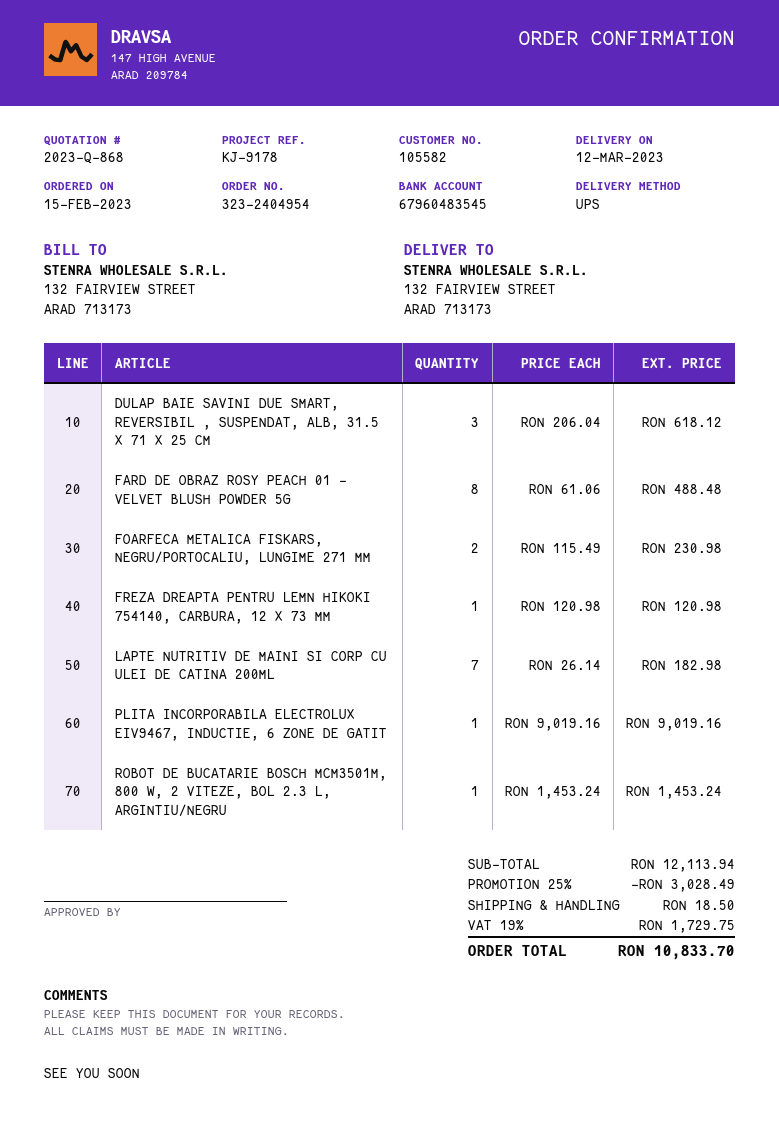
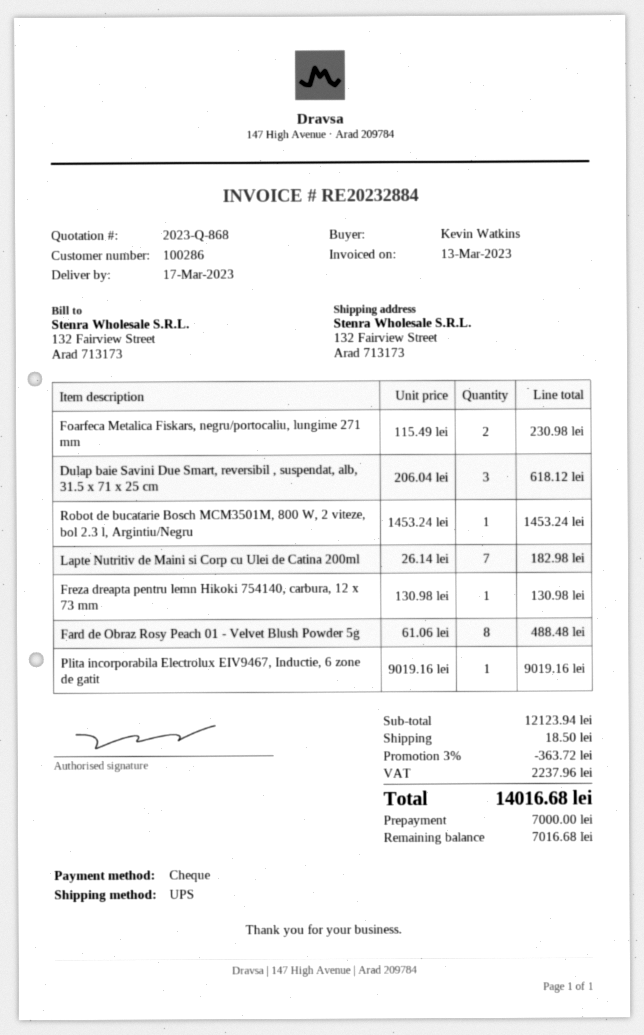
delivery date: 2023-03-12 -> 2023-03-17
customer number: 105582 -> 100286
FREZA DREAPTA PENTRU LEMN HIKOKI 754140, CARBURA, 12 X 73 MM: 1 x 120.98 = 120.98 -> 1 x 130.98 = 130.98
subtotal: 12113.94 -> 12123.94
discount: 25% = 3028.49 -> 3% = 363.72
tax: 1729.75 -> 2237.96
total: 10833.70 -> 14016.68

